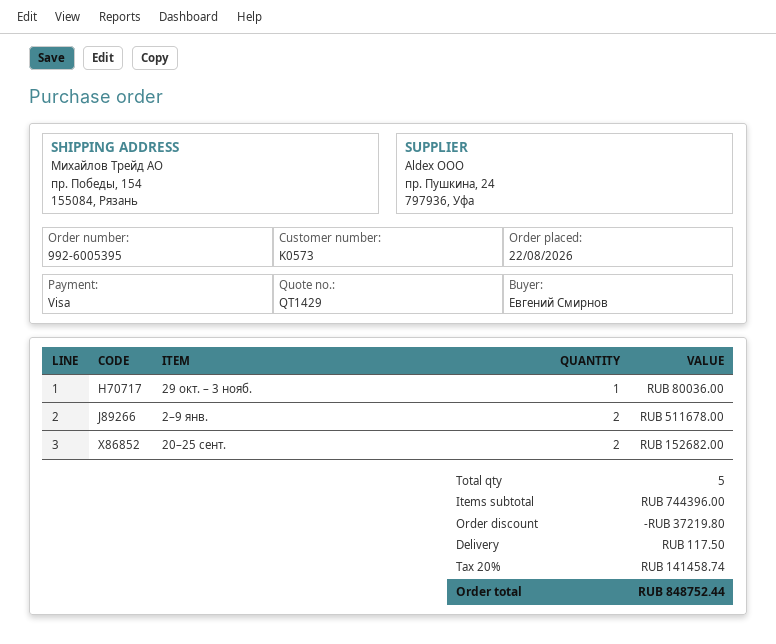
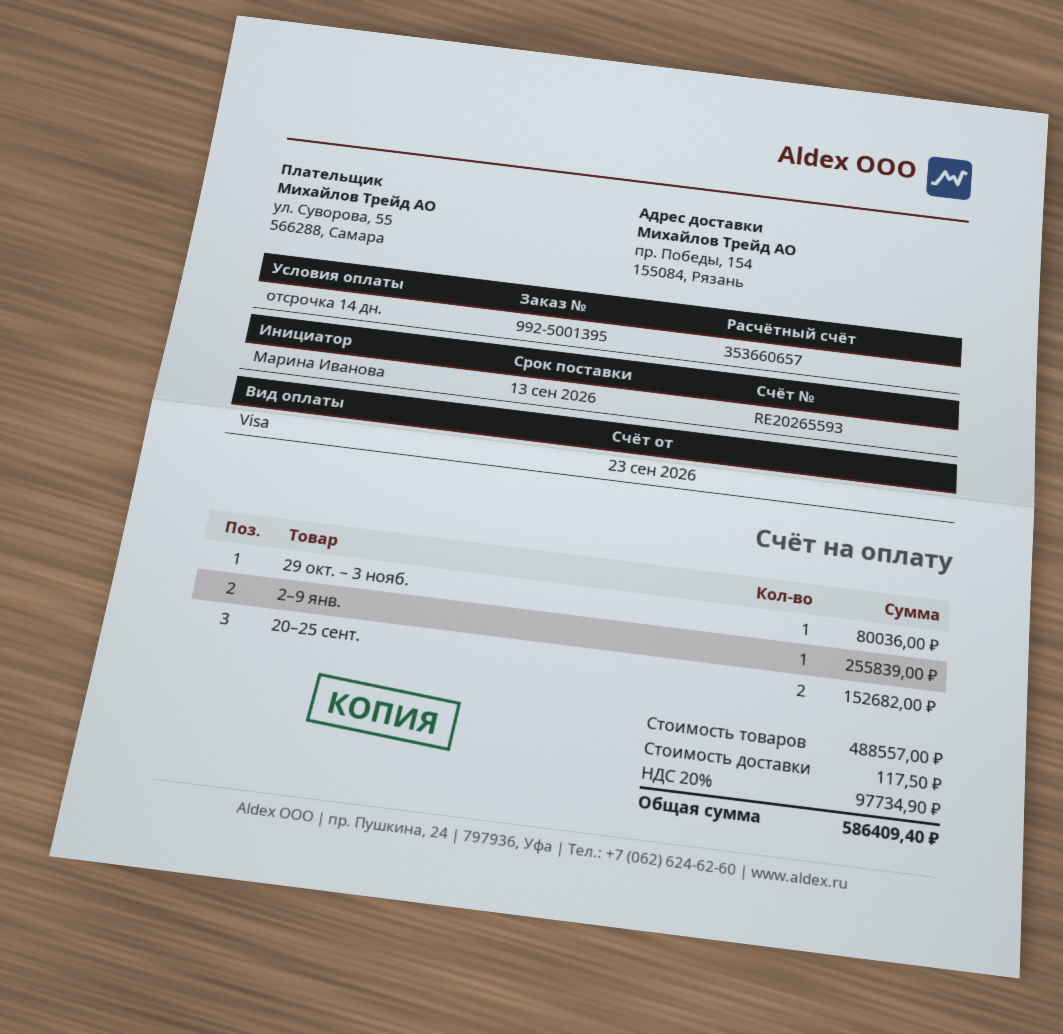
order number: 992-6005395 -> 992-5001395
ordered by: Евгений Смирнов -> Марина Иванова
2–9 янв.: 2 for 511678.00 -> 1 for 255839.00
subtotal: 744396.00 -> 488557.00
discount: 37219.80 -> none
tax: 20% = 141458.74 -> 20% = 97734.90
total: 848752.44 -> 586409.40

